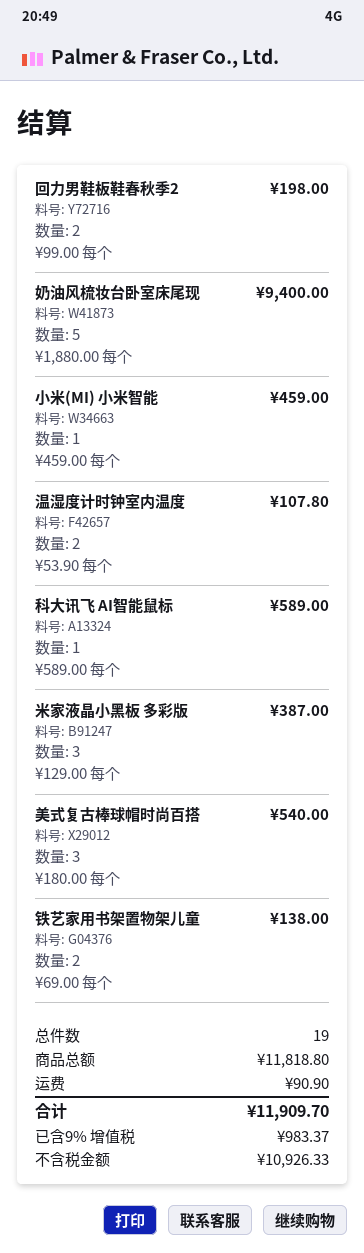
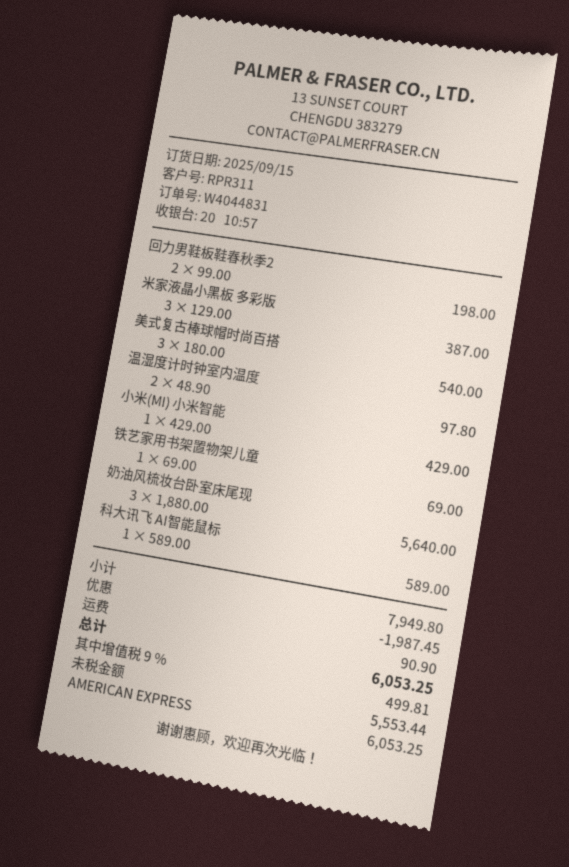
奶油风梳妆台卧室床尾现: 5 x 1880.00 = 9400.00 -> 3 x 1880.00 = 5640.00
小米(MI) 小米智能: 1 x 459.00 = 459.00 -> 1 x 429.00 = 429.00
温湿度计时钟室内温度: 2 x 53.90 = 107.80 -> 2 x 48.90 = 97.80
铁艺家用书架置物架儿童: 2 x 69.00 = 138.00 -> 1 x 69.00 = 69.00
subtotal: 11818.80 -> 7949.80
discount: none -> 1987.45
net: 10926.33 -> 5553.44
tax: 9% = 983.37 -> 9% = 499.81
total: 11909.70 -> 6053.25

